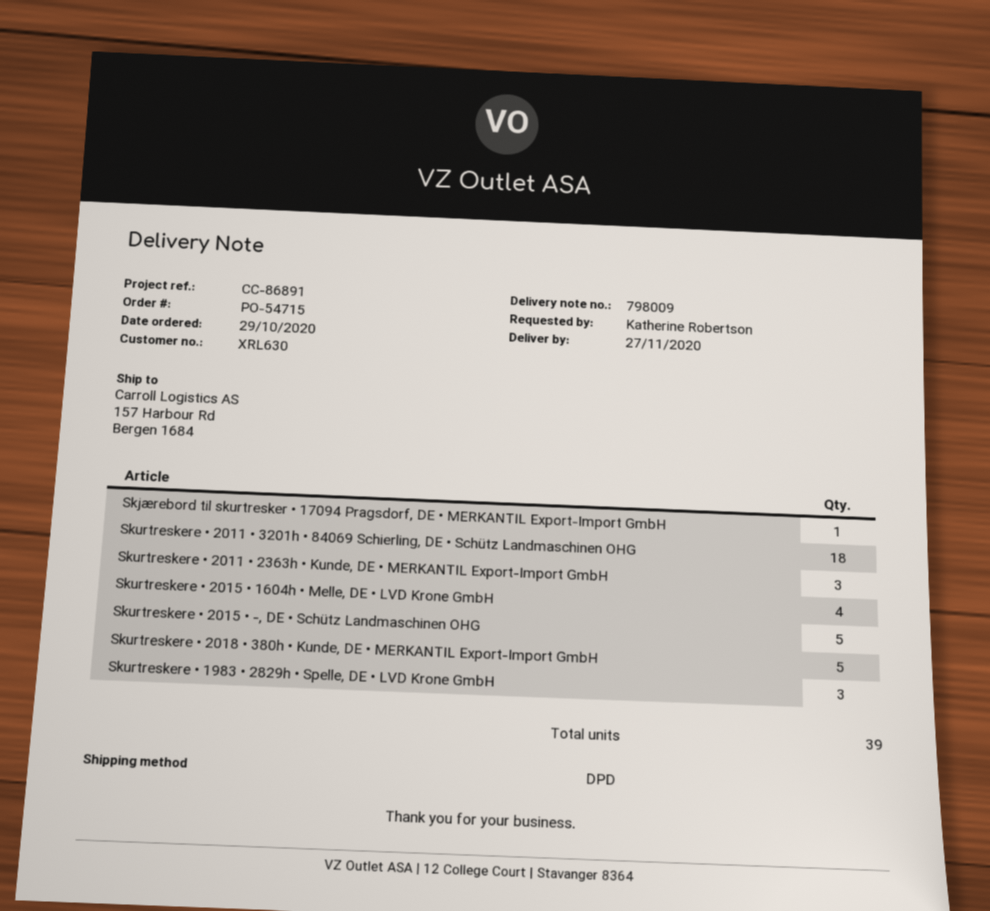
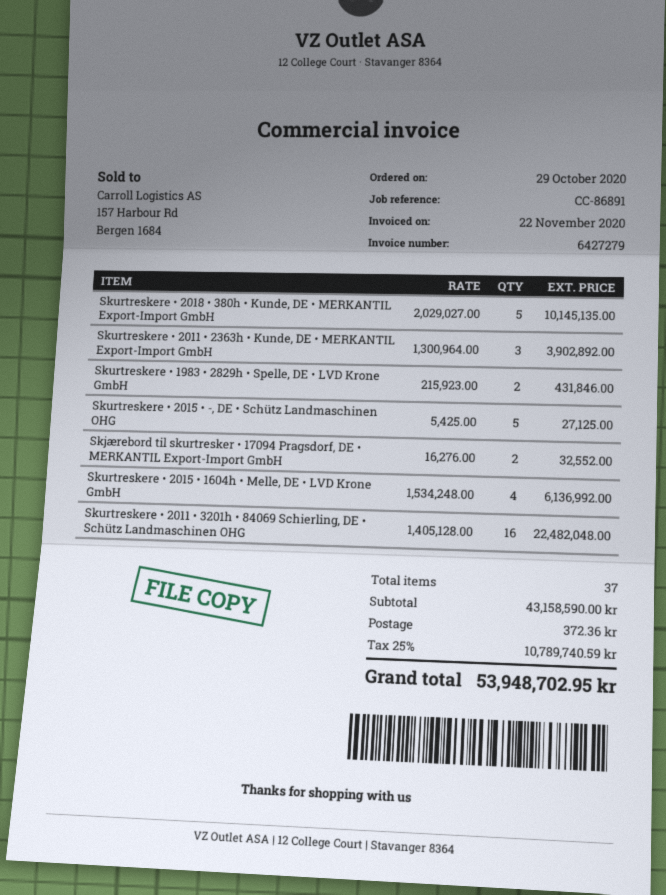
Skjærebord til skurtresker • 17094 Pragsdorf, DE • MERKANTIL Export-Import GmbH: 1 -> 2
Skurtreskere • 2011 • 3201h • 84069 Schierling, DE • Schütz Landmaschinen OHG: 18 -> 16
Skurtreskere • 1983 • 2829h • Spelle, DE • LVD Krone GmbH: 3 -> 2
total quantity: 39 -> 37

